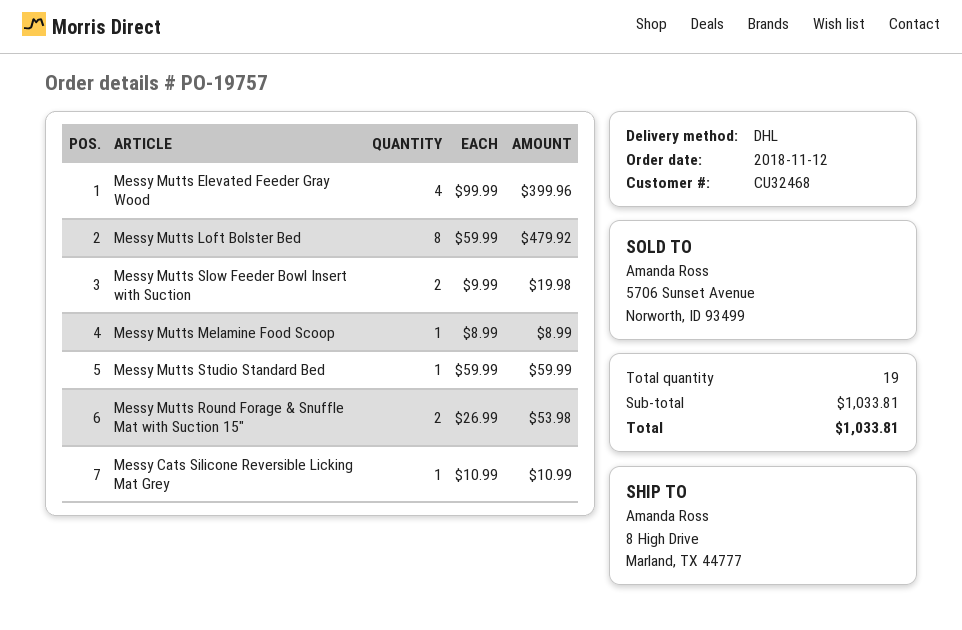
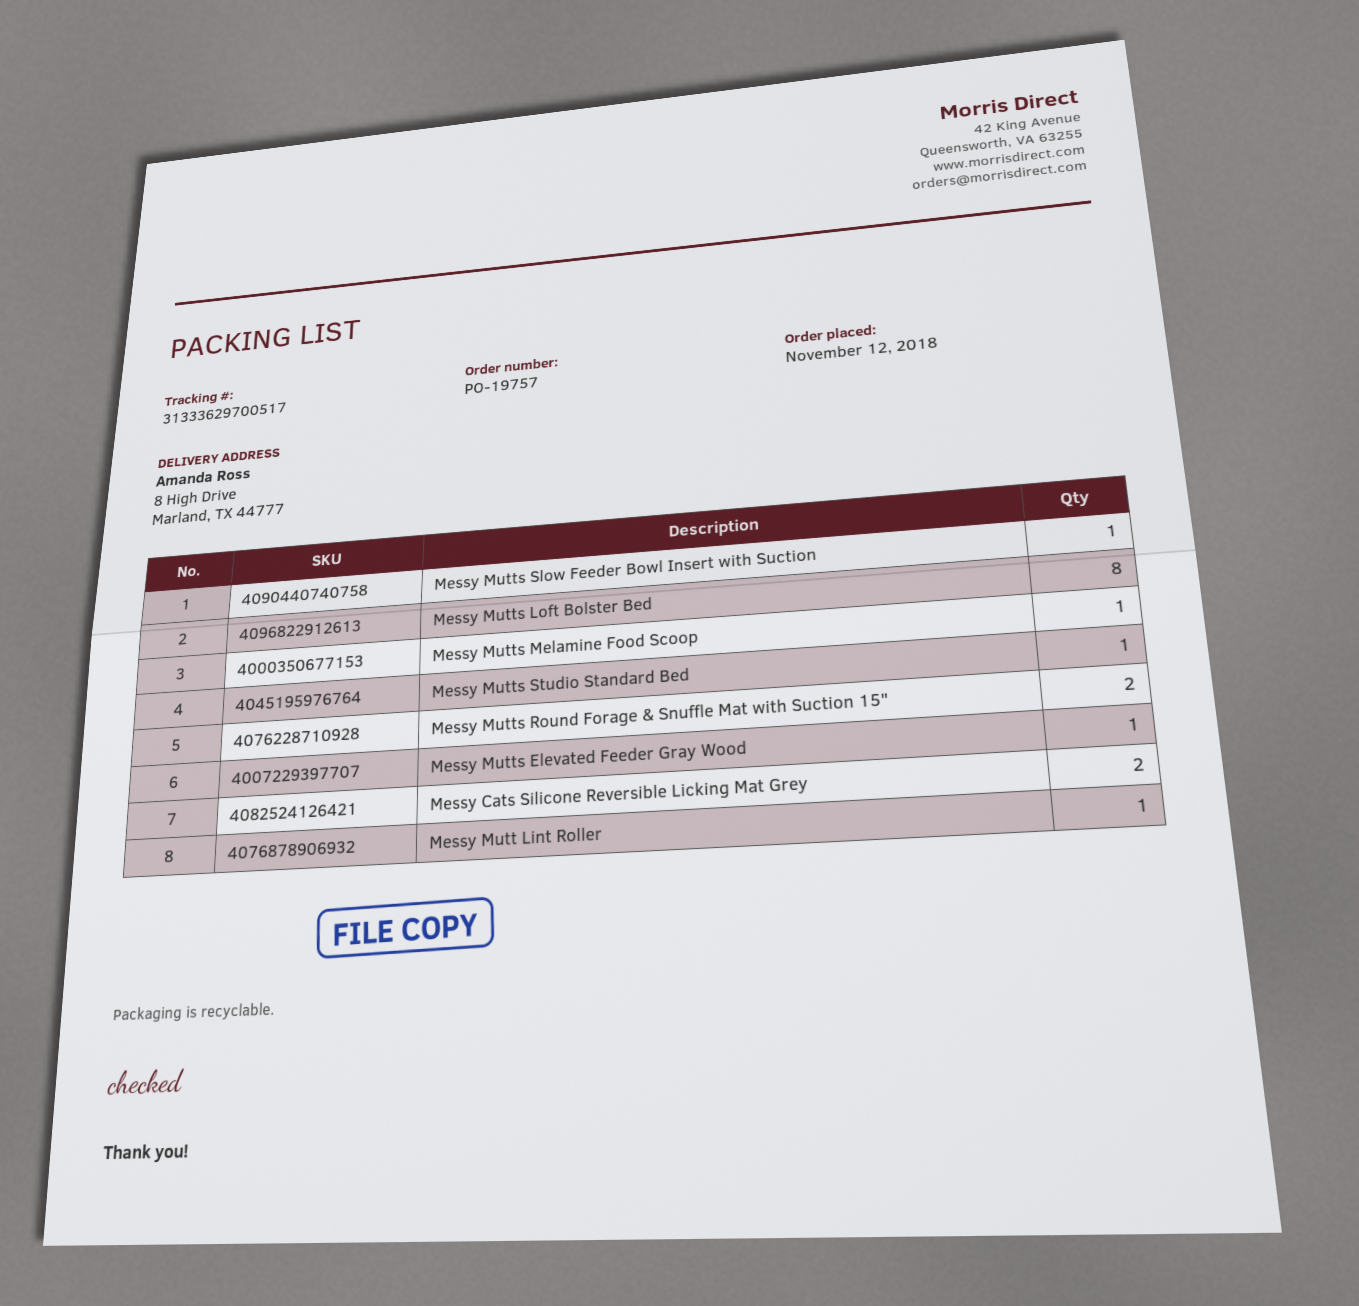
Messy Mutts Elevated Feeder Gray Wood: 4 -> 1
Messy Mutts Slow Feeder Bowl Insert with Suction: 2 -> 1
Messy Cats Silicone Reversible Licking Mat Grey: 1 -> 2
Messy Mutt Lint Roller: none -> 1

